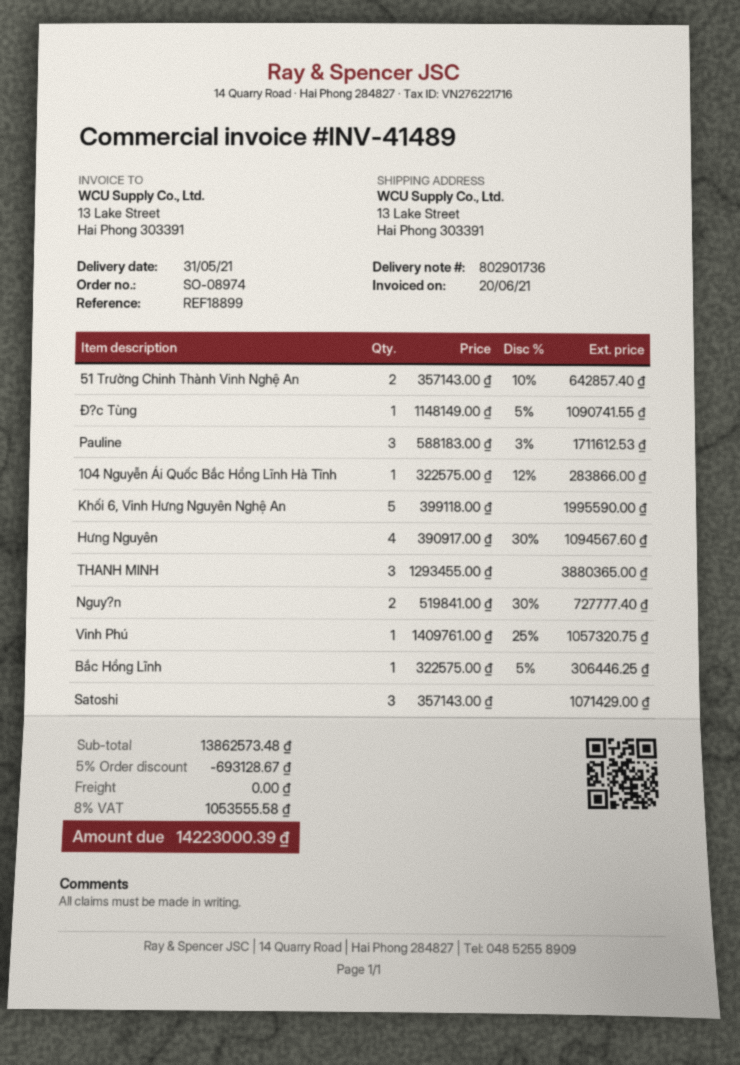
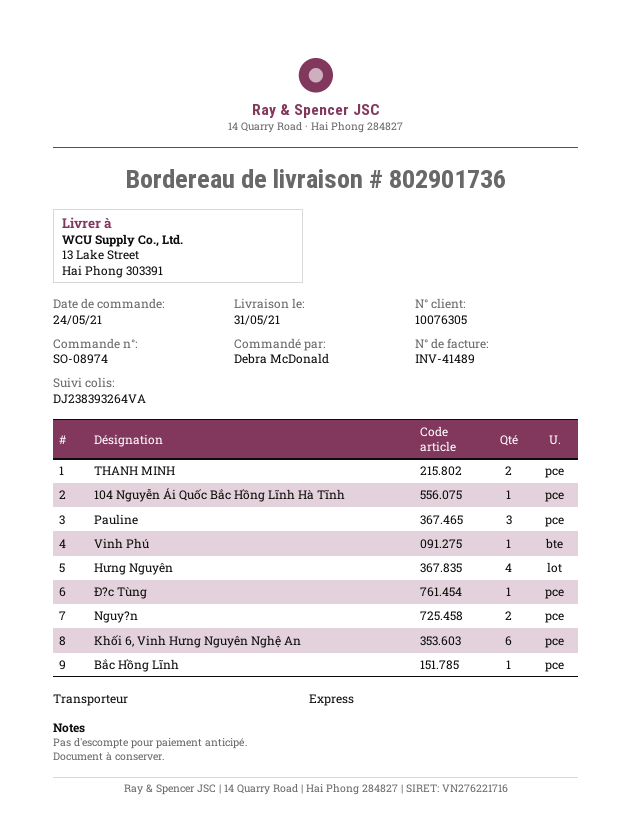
51 Trường Chinh Thành Vinh Nghệ An: 2 -> none
Khối 6, Vinh Hưng Nguyên Nghệ An: 5 -> 6
THANH MINH: 3 -> 2
Satoshi: 3 -> none

